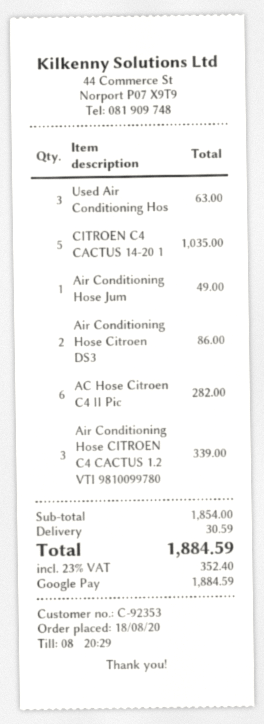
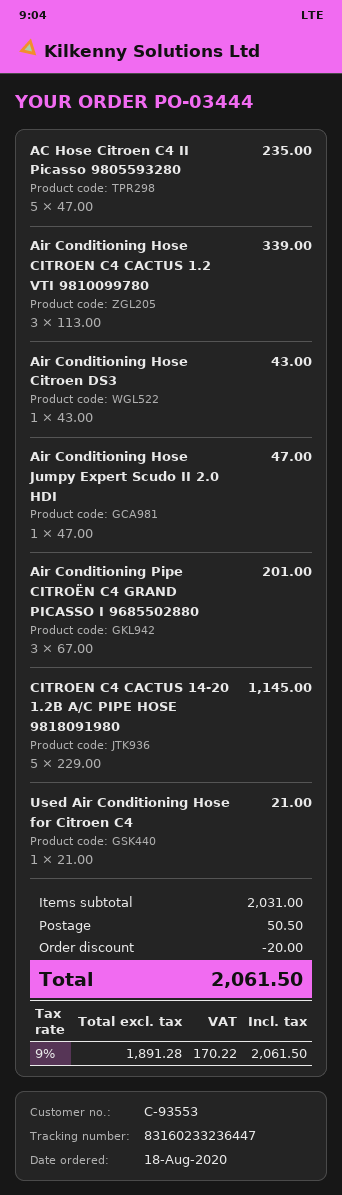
customer number: C-92353 -> C-93553
Used Air Conditioning Hos: 3 for 63.00 -> 1 for 21.00
CITROEN C4 CACTUS 14-20 1: 5 for 1035.00 -> 5 for 1145.00
Air Conditioning Hose Jum: 1 for 49.00 -> 1 for 47.00
Air Conditioning Hose Citroen DS3: 2 for 86.00 -> 1 for 43.00
AC Hose Citroen C4 II Pic: 6 for 282.00 -> 5 for 235.00
Air Conditioning Pipe CITROËN C4 GRAND PICASSO I 9685502880: none -> 3 for 201.00
subtotal: 1854.00 -> 2031.00
discount: none -> 20.00
shipping: 30.59 -> 50.50
tax: 23% = 352.40 -> 9% = 170.22
total: 1884.59 -> 2061.50

